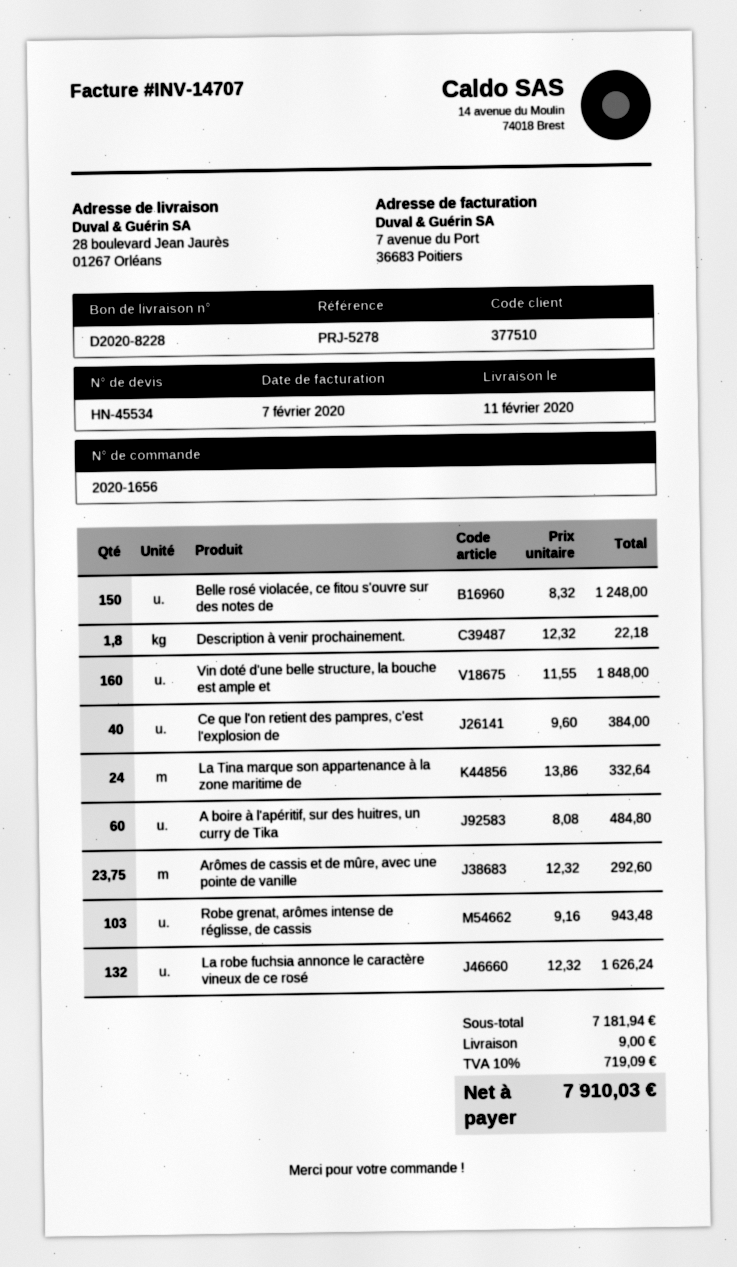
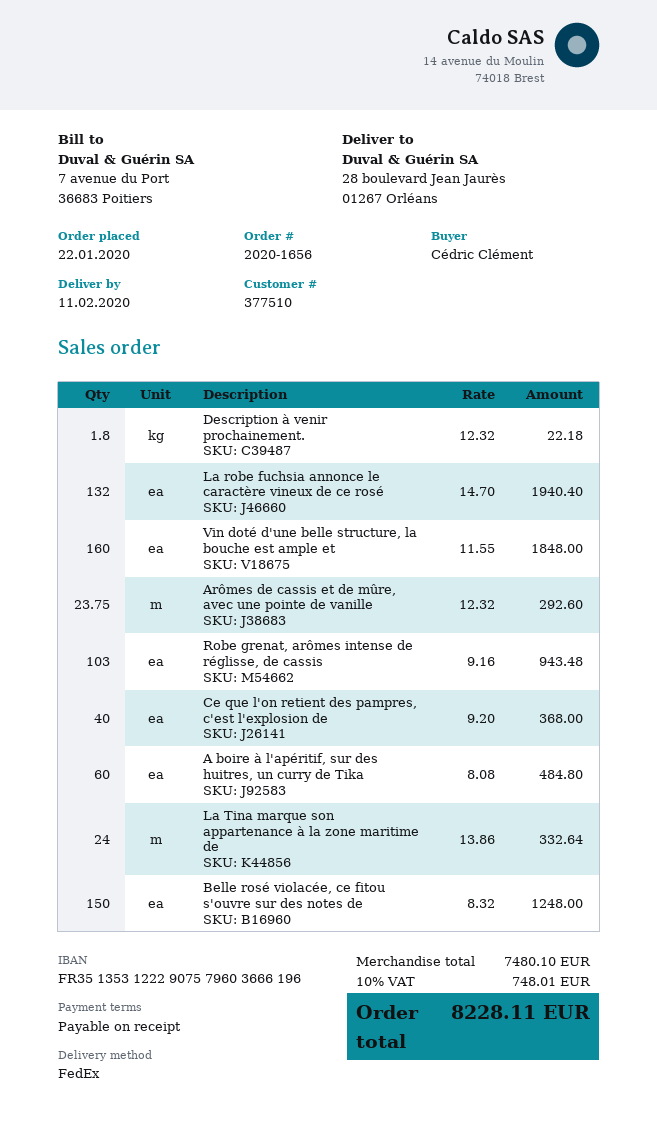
Ce que l'on retient des pampres, c'est l'explosion de: 40 x 9.60 = 384.00 -> 40 x 9.20 = 368.00
La robe fuchsia annonce le caractère vineux de ce rosé: 132 x 12.32 = 1626.24 -> 132 x 14.70 = 1940.40
subtotal: 7181.94 -> 7480.10
shipping: 9.00 -> none
tax: 10% = 719.09 -> 10% = 748.01
total: 7910.03 -> 8228.11

